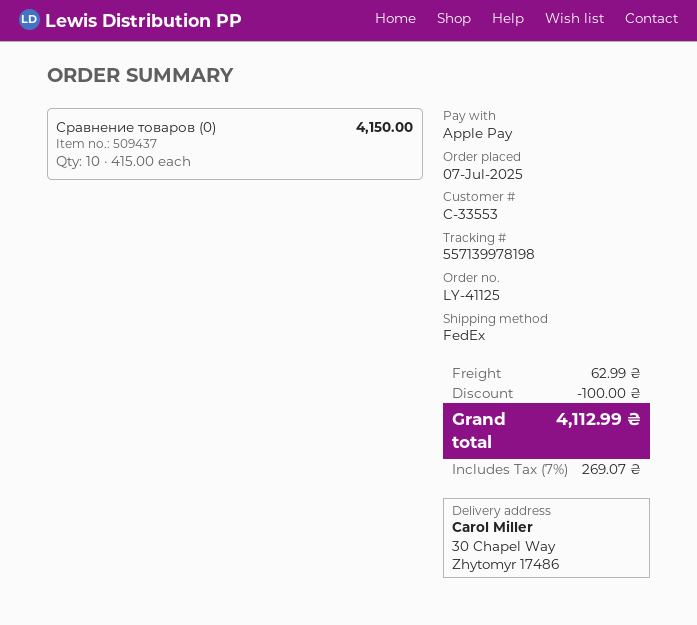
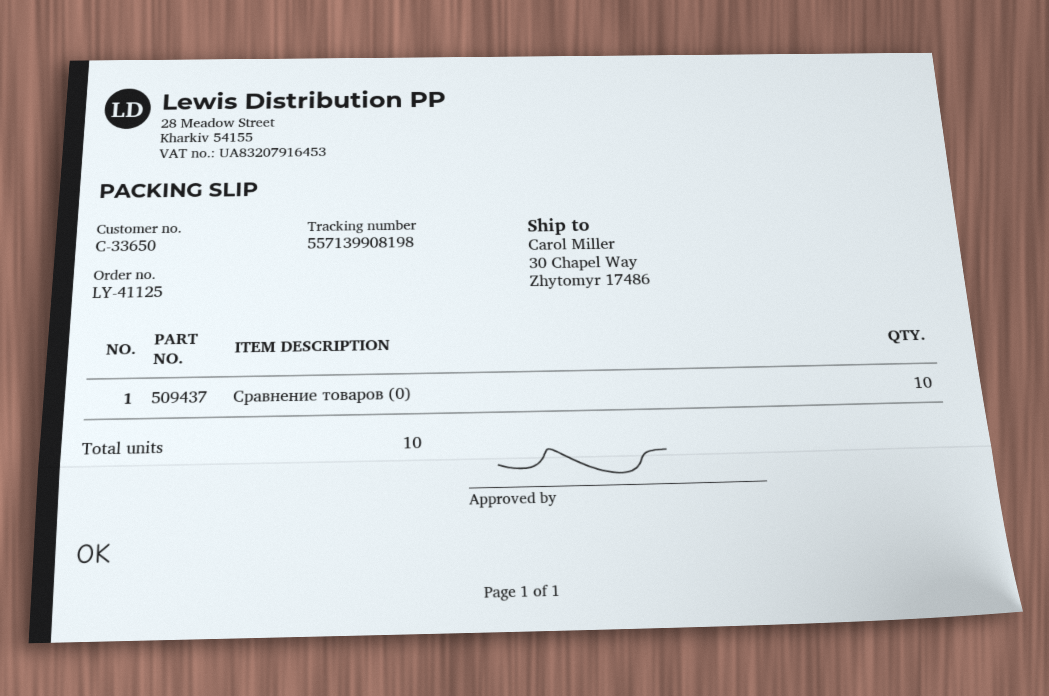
customer number: C-33553 -> C-33650
tracking number: 557139978198 -> 557139908198

